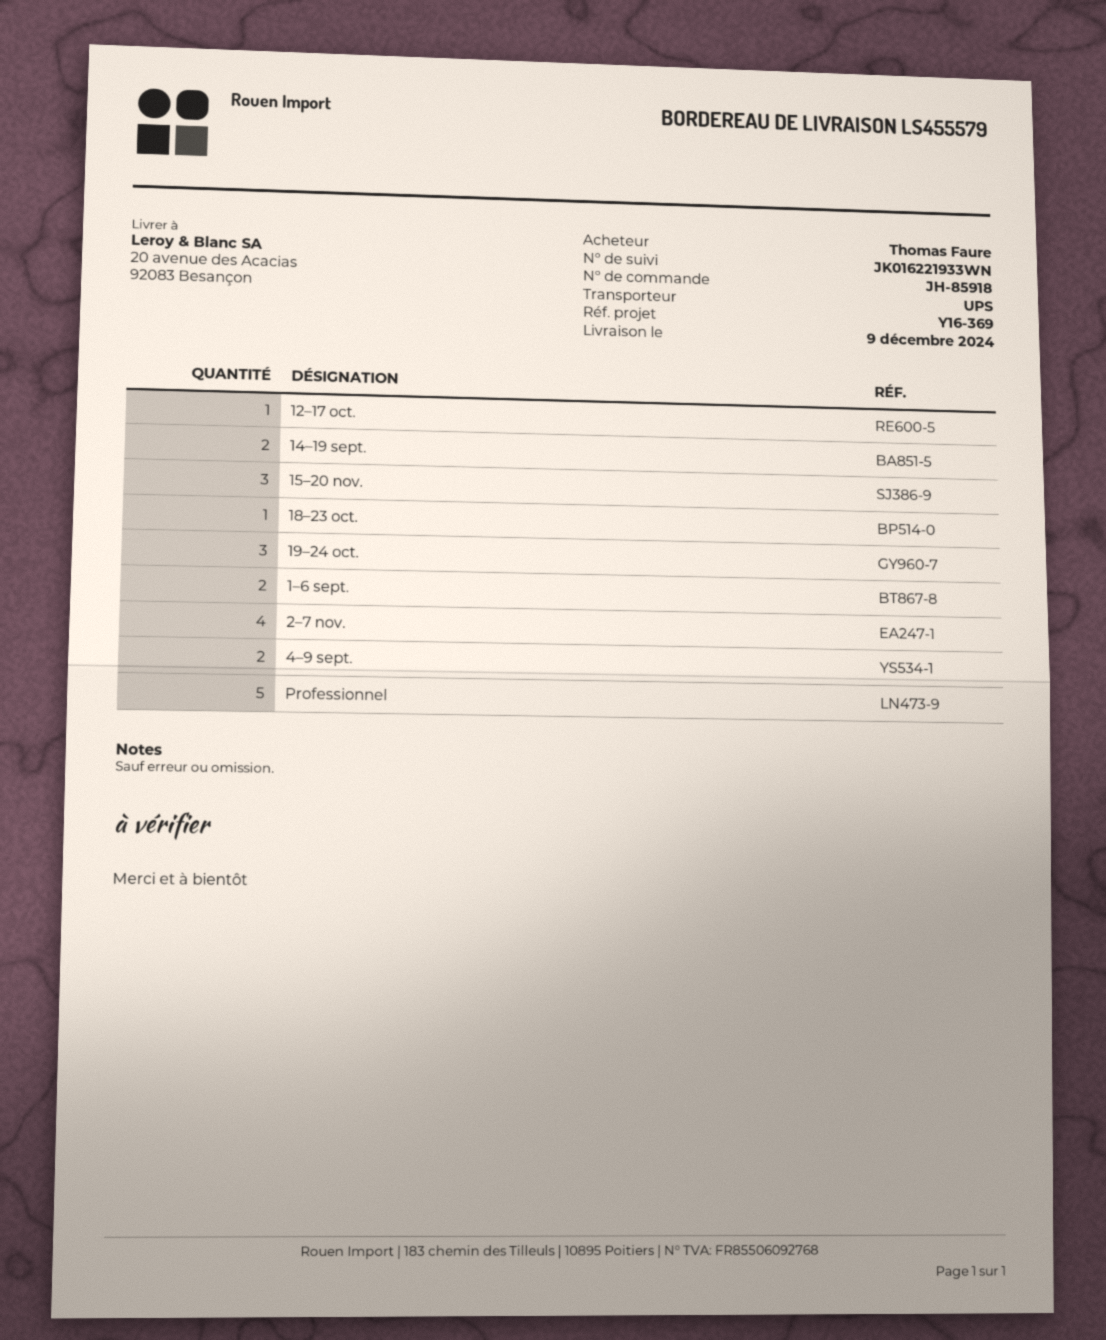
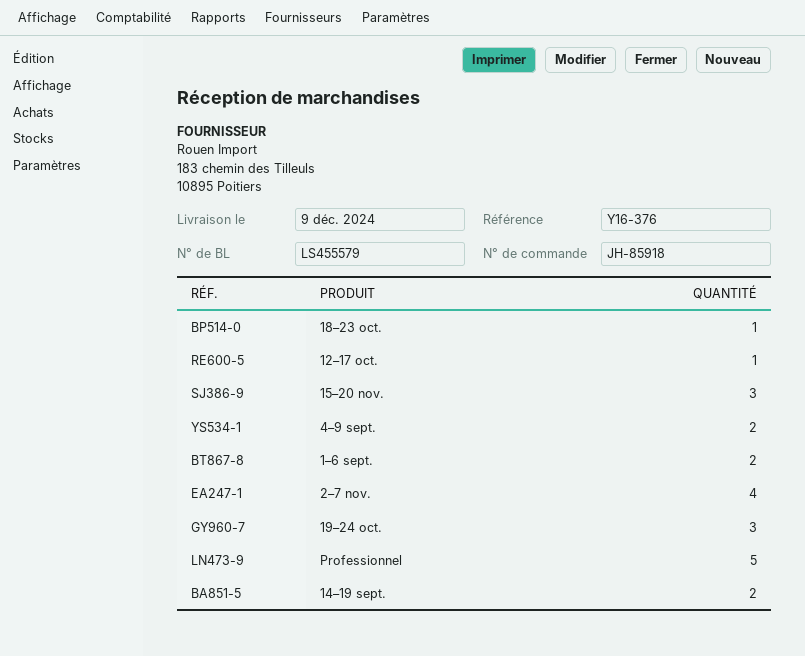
reference: Y16-369 -> Y16-376

